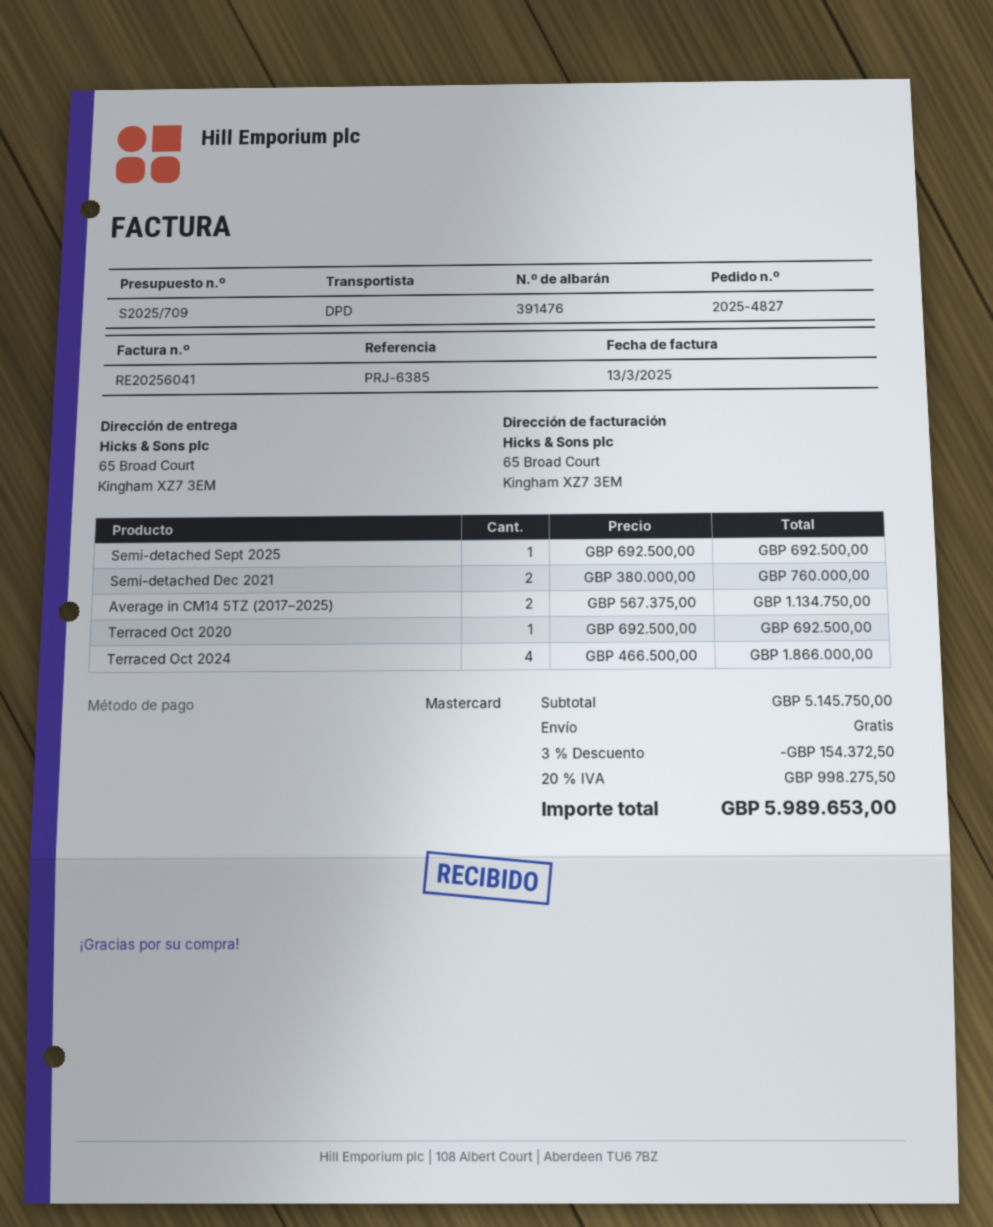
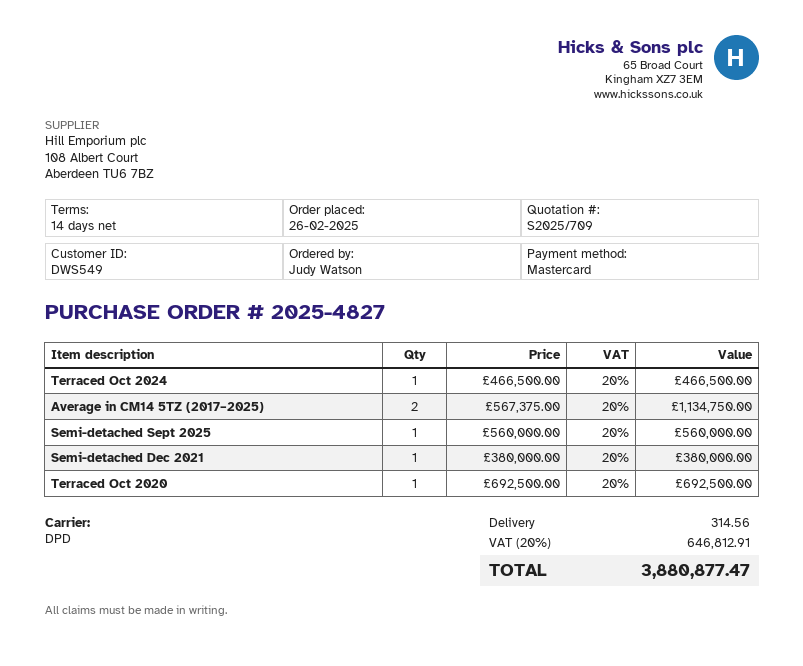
Semi-detached Sept 2025: 1 x 692500.00 = 692500.00 -> 1 x 560000.00 = 560000.00
Semi-detached Dec 2021: 2 x 380000.00 = 760000.00 -> 1 x 380000.00 = 380000.00
Terraced Oct 2024: 4 x 466500.00 = 1866000.00 -> 1 x 466500.00 = 466500.00
discount: 3% = 154372.50 -> none
shipping: 0.00 -> 314.56
tax: 20% = 998275.50 -> 20% = 646812.91
total: 5989653.00 -> 3880877.47

